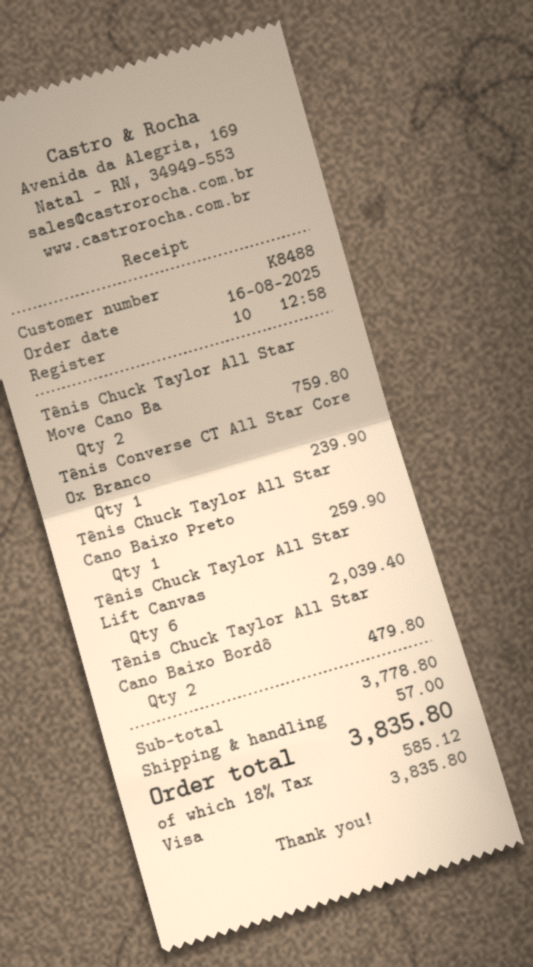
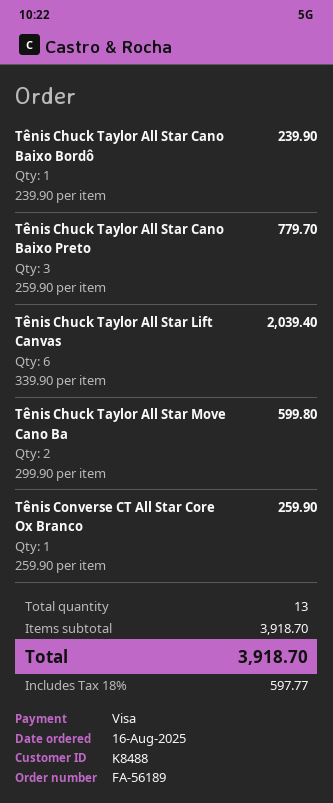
Tênis Chuck Taylor All Star Move Cano Ba: 2 for 759.80 -> 2 for 599.80
Tênis Converse CT All Star Core Ox Branco: 1 for 239.90 -> 1 for 259.90
Tênis Chuck Taylor All Star Cano Baixo Preto: 1 for 259.90 -> 3 for 779.70
Tênis Chuck Taylor All Star Cano Baixo Bordô: 2 for 479.80 -> 1 for 239.90
subtotal: 3778.80 -> 3918.70
shipping: 57.00 -> none
tax: 18% = 585.12 -> 18% = 597.77
total: 3835.80 -> 3918.70

